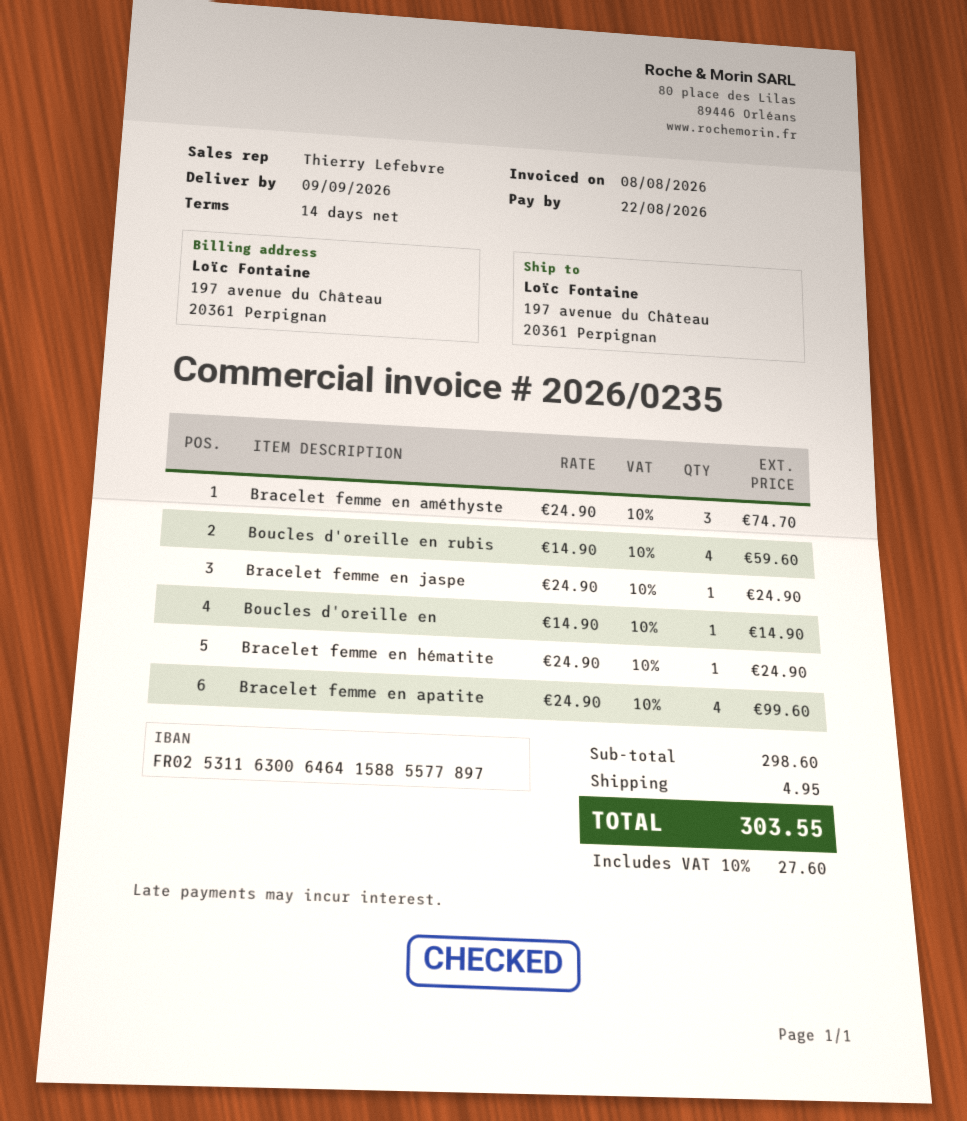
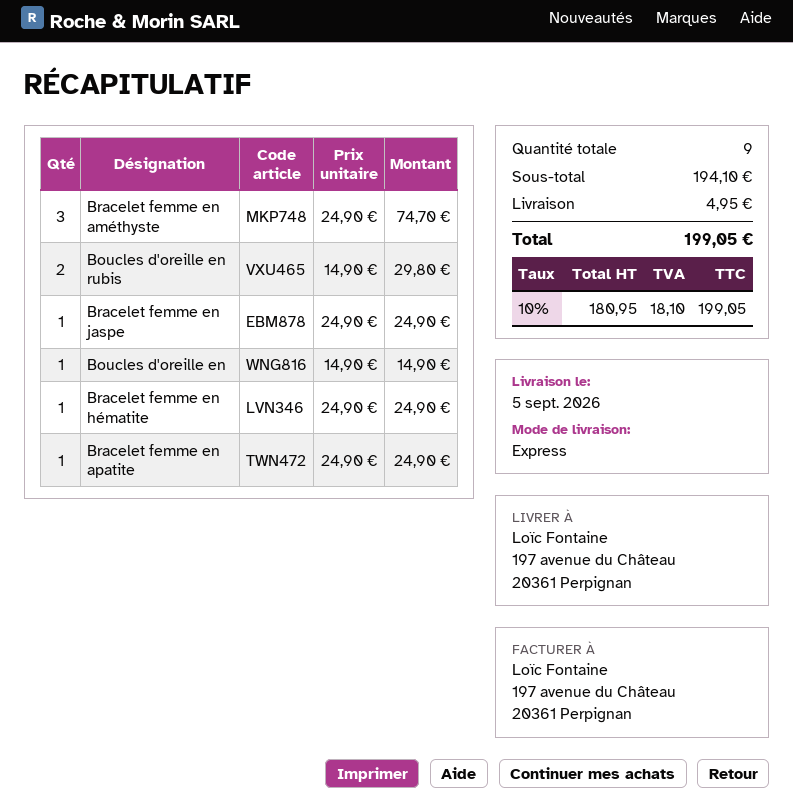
delivery date: 2026-09-09 -> 2026-09-05
Boucles d'oreille en rubis: 4 x 14.90 = 59.60 -> 2 x 14.90 = 29.80
Bracelet femme en apatite: 4 x 24.90 = 99.60 -> 1 x 24.90 = 24.90
subtotal: 298.60 -> 194.10
tax: 10% = 27.60 -> 10% = 18.10
total: 303.55 -> 199.05

